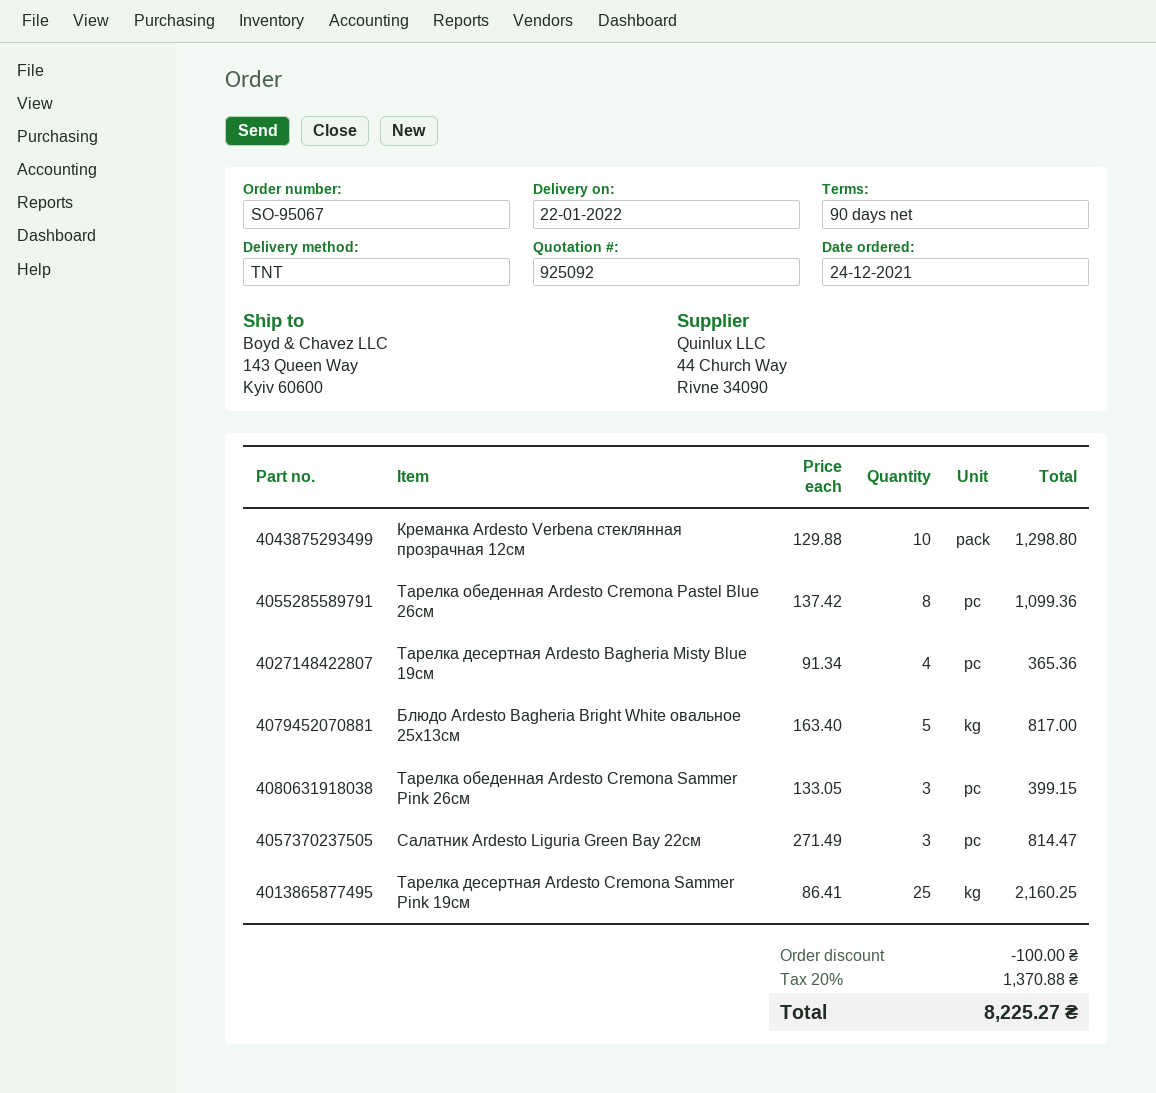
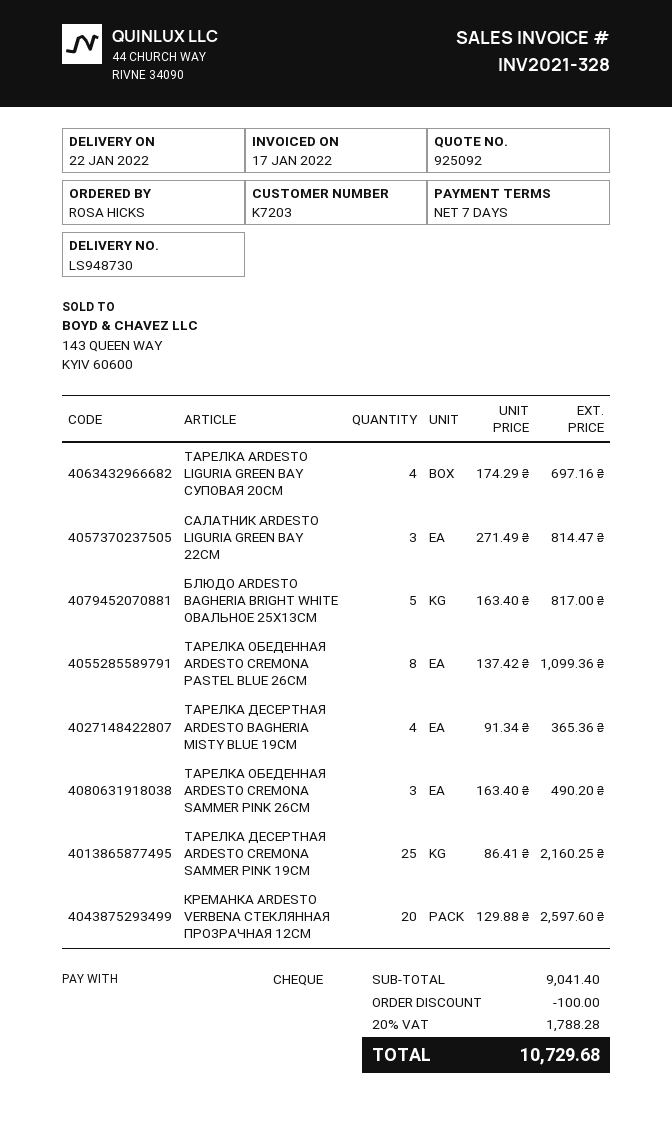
payment terms: 90 days -> 7 days
Креманка Ardesto Verbena стеклянная прозрачная 12см: 10 x 129.88 = 1298.80 -> 20 x 129.88 = 2597.60
Тарелка обеденная Ardesto Cremona Sammer Pink 26см: 3 x 133.05 = 399.15 -> 3 x 163.40 = 490.20
ТАРЕЛКА ARDESTO LIGURIA GREEN BAY СУПОВАЯ 20СМ: none -> 4 x 174.29 = 697.16
tax: 20% = 1370.88 -> 20% = 1788.28
total: 8225.27 -> 10729.68

